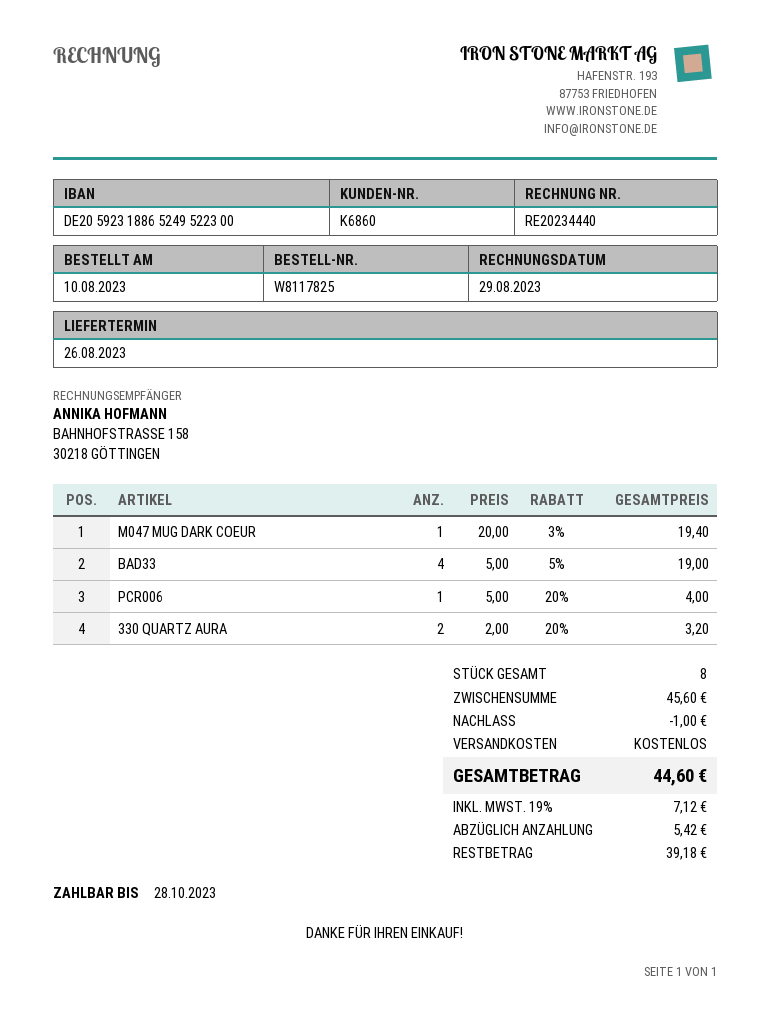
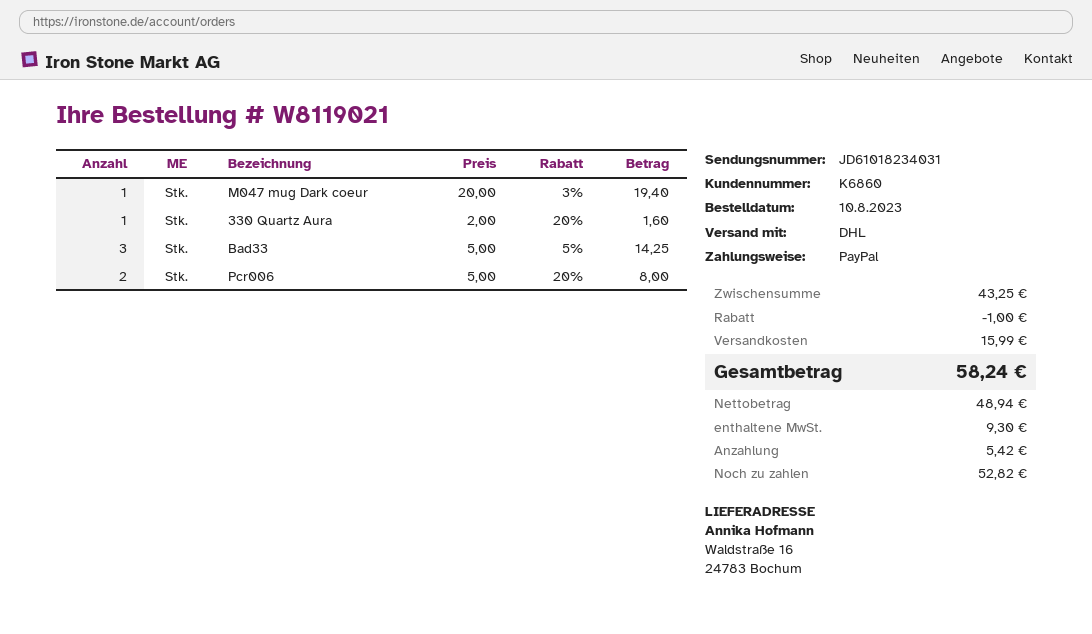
order number: W8117825 -> W8119021
BAD33: 4 x 5.00 - 5% = 19.00 -> 3 x 5.00 - 5% = 14.25
PCR006: 1 x 5.00 - 20% = 4.00 -> 2 x 5.00 - 20% = 8.00
330 QUARTZ AURA: 2 x 2.00 - 20% = 3.20 -> 1 x 2.00 - 20% = 1.60
subtotal: 45.60 -> 43.25
shipping: 0.00 -> 15.99
tax: 7.12 -> 9.30
total: 44.60 -> 58.24
balance: 39.18 -> 52.82

